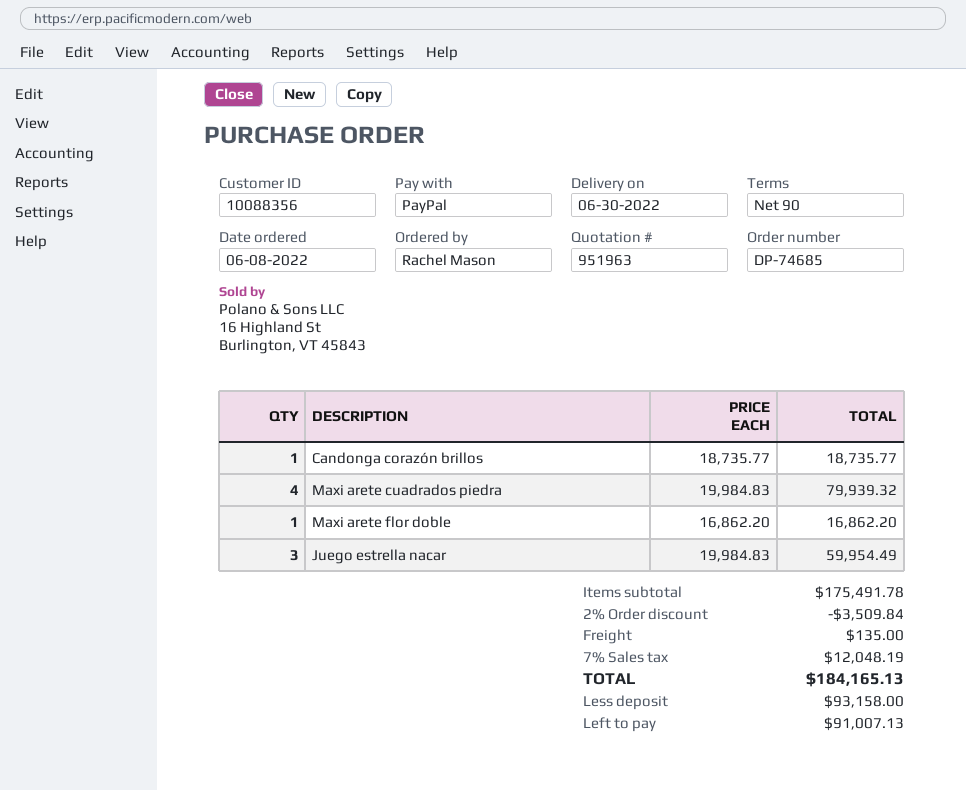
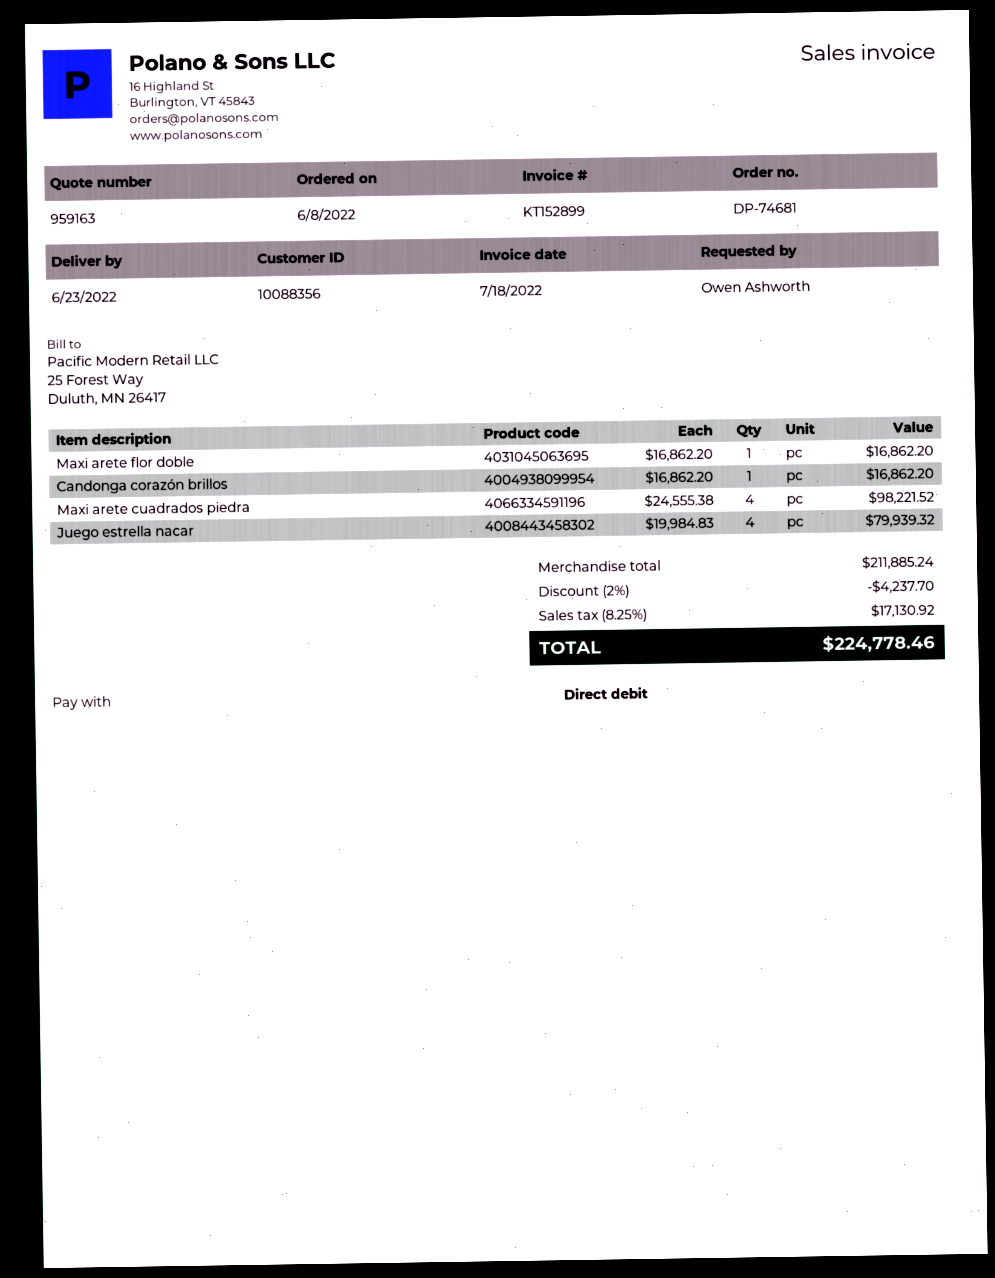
quote number: 951963 -> 959163
order number: DP-74685 -> DP-74681
delivery date: 2022-06-30 -> 2022-06-23
ordered by: Rachel Mason -> Owen Ashworth
payment method: PayPal -> direct debit
Candonga corazón brillos: 1 x 18735.77 = 18735.77 -> 1 x 16862.20 = 16862.20
Maxi arete cuadrados piedra: 4 x 19984.83 = 79939.32 -> 4 x 24555.38 = 98221.52
Juego estrella nacar: 3 x 19984.83 = 59954.49 -> 4 x 19984.83 = 79939.32
subtotal: 175491.78 -> 211885.24
discount: 2% = 3509.84 -> 2% = 4237.70
shipping: 135.00 -> none
tax: 7% = 12048.19 -> 8.25% = 17130.92
total: 184165.13 -> 224778.46

